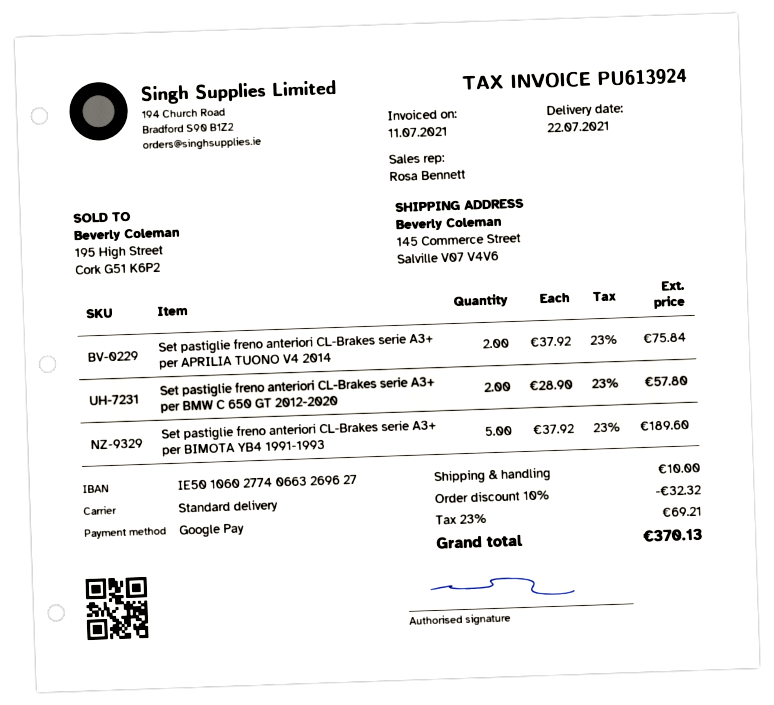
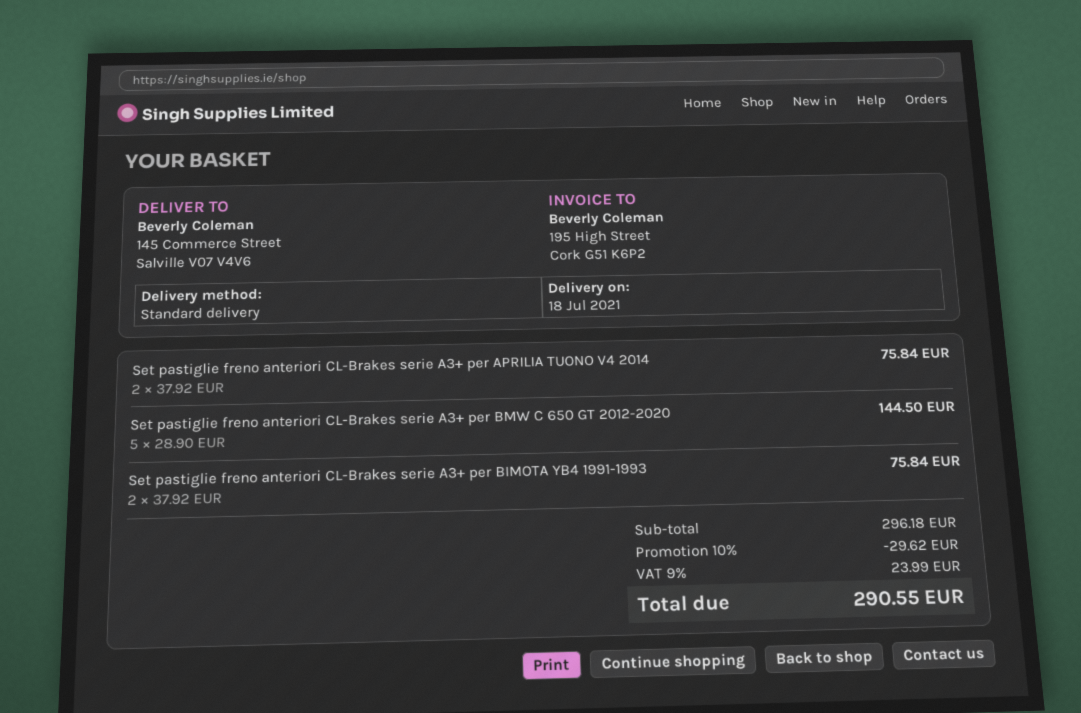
delivery date: 2021-07-22 -> 2021-07-18
Set pastiglie freno anteriori CL-Brakes serie A3+ per BMW C 650 GT 2012-2020: 2 x 28.90 = 57.80 -> 5 x 28.90 = 144.50
Set pastiglie freno anteriori CL-Brakes serie A3+ per BIMOTA YB4 1991-1993: 5 x 37.92 = 189.60 -> 2 x 37.92 = 75.84
discount: 10% = 32.32 -> 10% = 29.62
shipping: 10.00 -> none
tax: 23% = 69.21 -> 9% = 23.99
total: 370.13 -> 290.55

